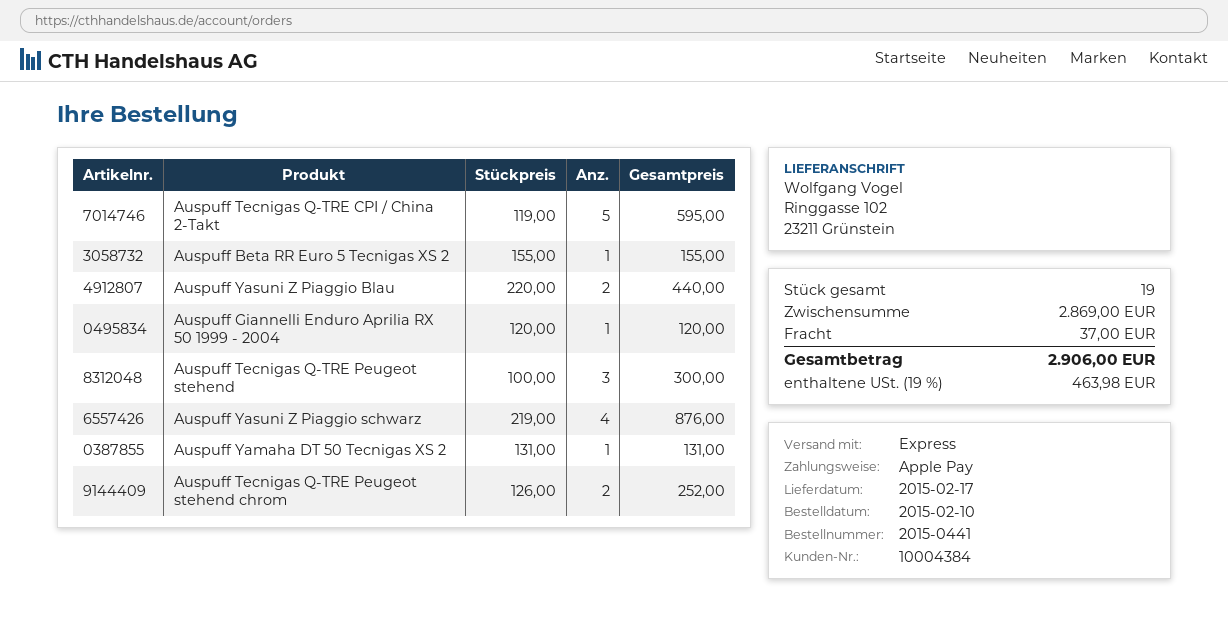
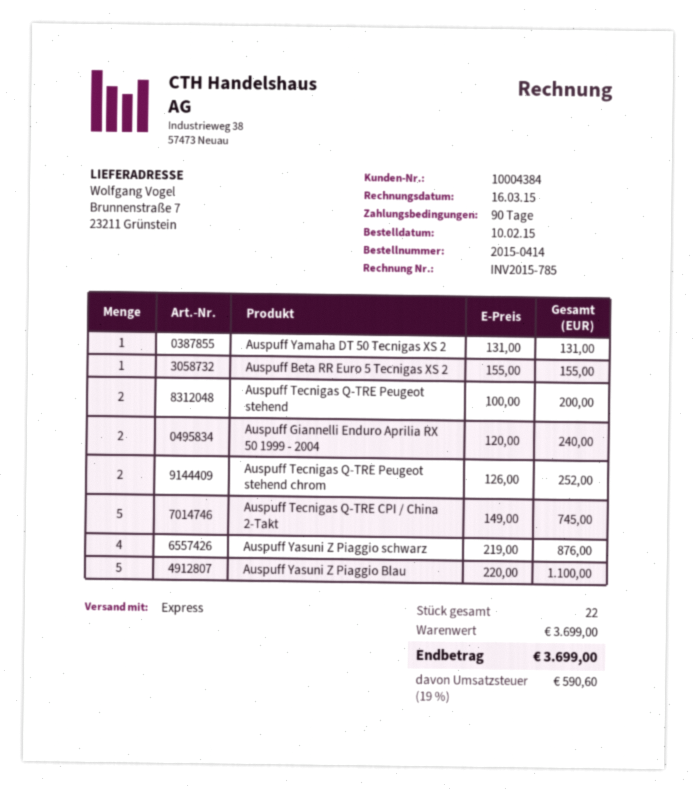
order number: 2015-0441 -> 2015-0414
ship to: Ringgasse 102, 23211 Grünstein -> Brunnenstraße 7, 23211 Grünstein
Auspuff Tecnigas Q-TRE CPI / China 2-Takt: 5 x 119.00 = 595.00 -> 5 x 149.00 = 745.00
Auspuff Yasuni Z Piaggio Blau: 2 x 220.00 = 440.00 -> 5 x 220.00 = 1100.00
Auspuff Giannelli Enduro Aprilia RX 50 1999 - 2004: 1 x 120.00 = 120.00 -> 2 x 120.00 = 240.00
Auspuff Tecnigas Q-TRE Peugeot stehend: 3 x 100.00 = 300.00 -> 2 x 100.00 = 200.00
total quantity: 19 -> 22
subtotal: 2869.00 -> 3699.00
shipping: 37.00 -> none
tax: 19% = 463.98 -> 19% = 590.60
total: 2906.00 -> 3699.00

